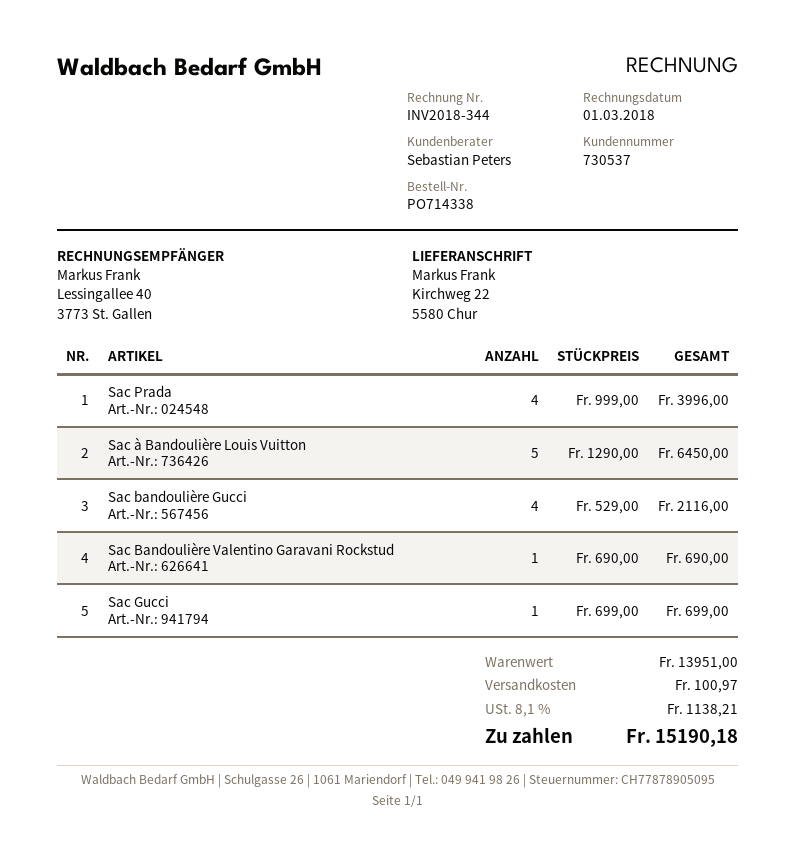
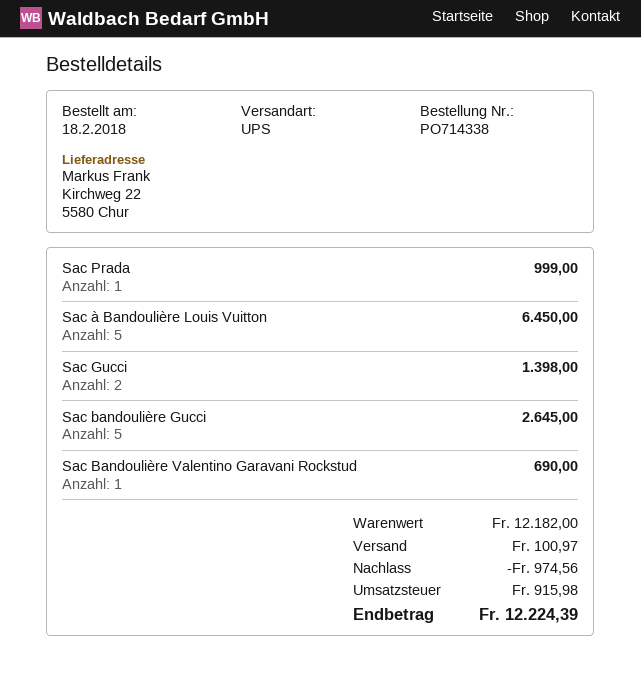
Sac Prada: 4 for 3996.00 -> 1 for 999.00
Sac bandoulière Gucci: 4 for 2116.00 -> 5 for 2645.00
Sac Gucci: 1 for 699.00 -> 2 for 1398.00
subtotal: 13951.00 -> 12182.00
discount: none -> 974.56
tax: 1138.21 -> 915.98
total: 15190.18 -> 12224.39

